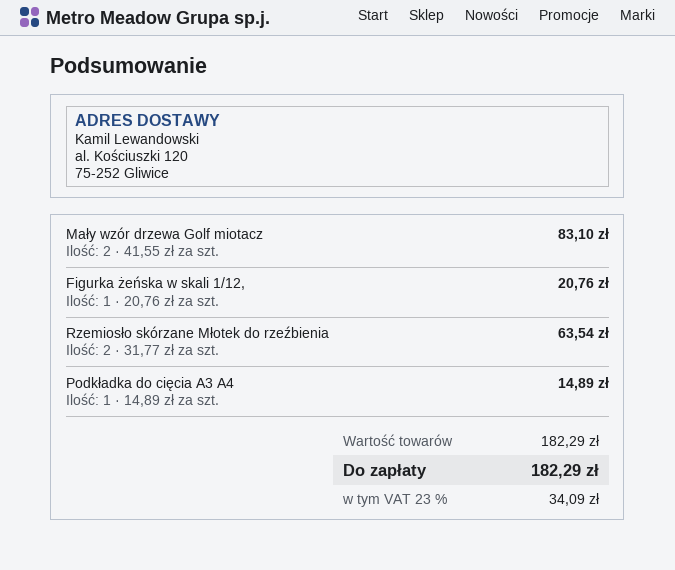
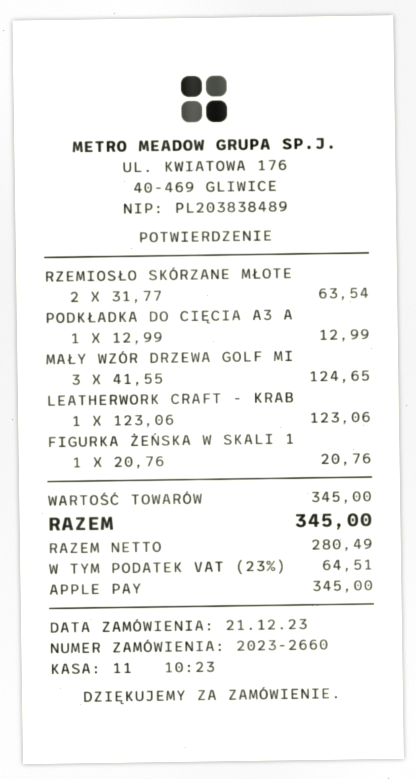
Mały wzór drzewa Golf miotacz: 2 x 41.55 = 83.10 -> 3 x 41.55 = 124.65
Podkładka do cięcia A3 A4: 1 x 14.89 = 14.89 -> 1 x 12.99 = 12.99
LEATHERWORK CRAFT - KRAB: none -> 1 x 123.06 = 123.06
subtotal: 182.29 -> 345.00
tax: 23% = 34.09 -> 23% = 64.51
total: 182.29 -> 345.00

